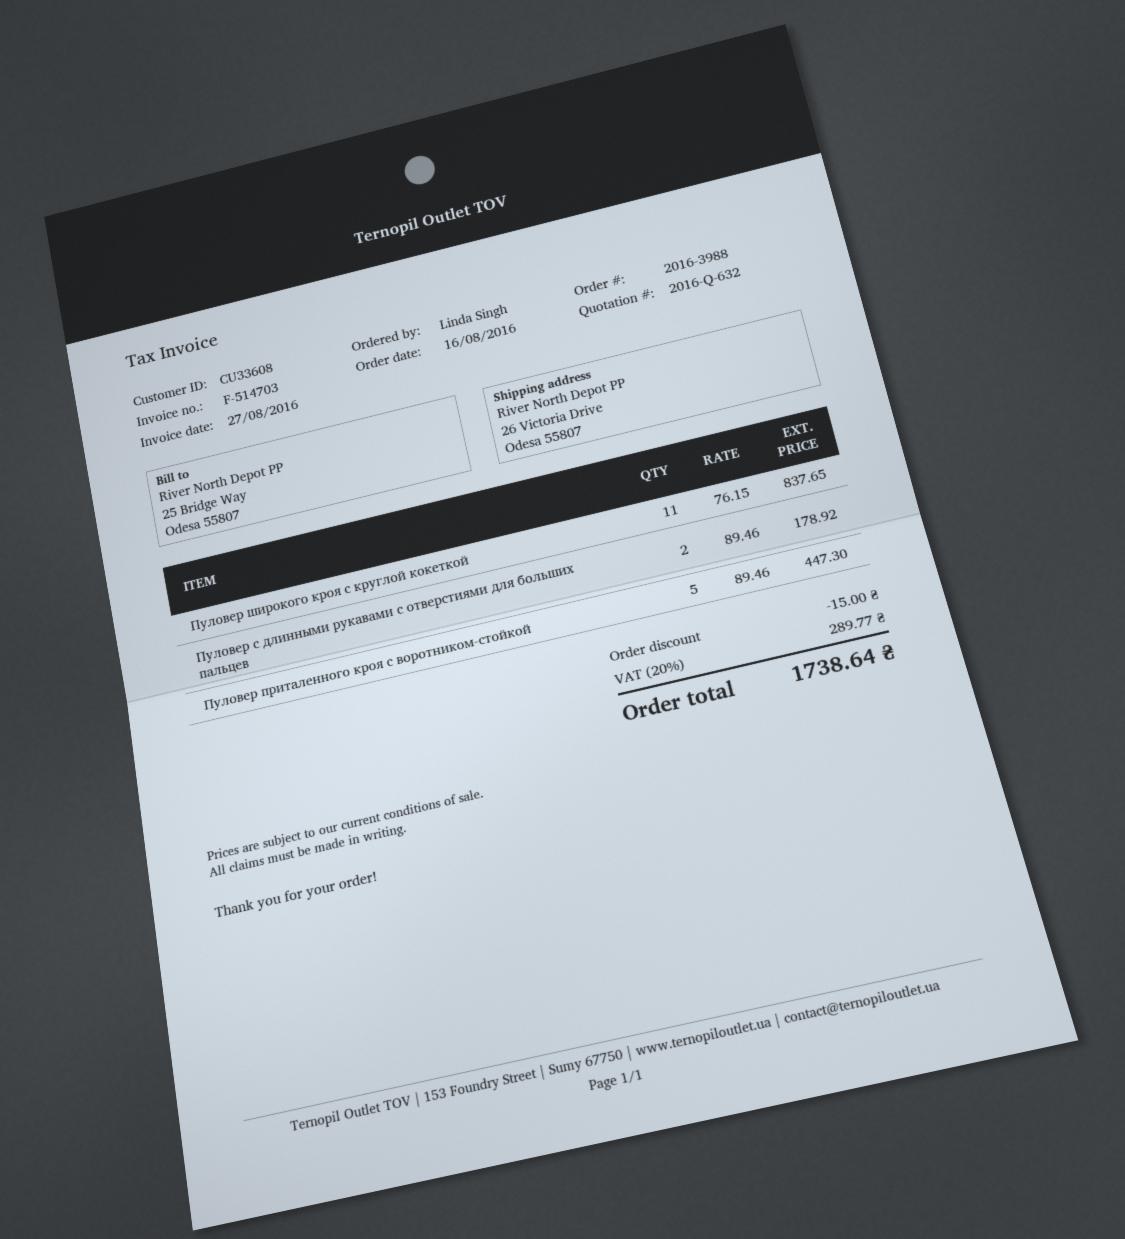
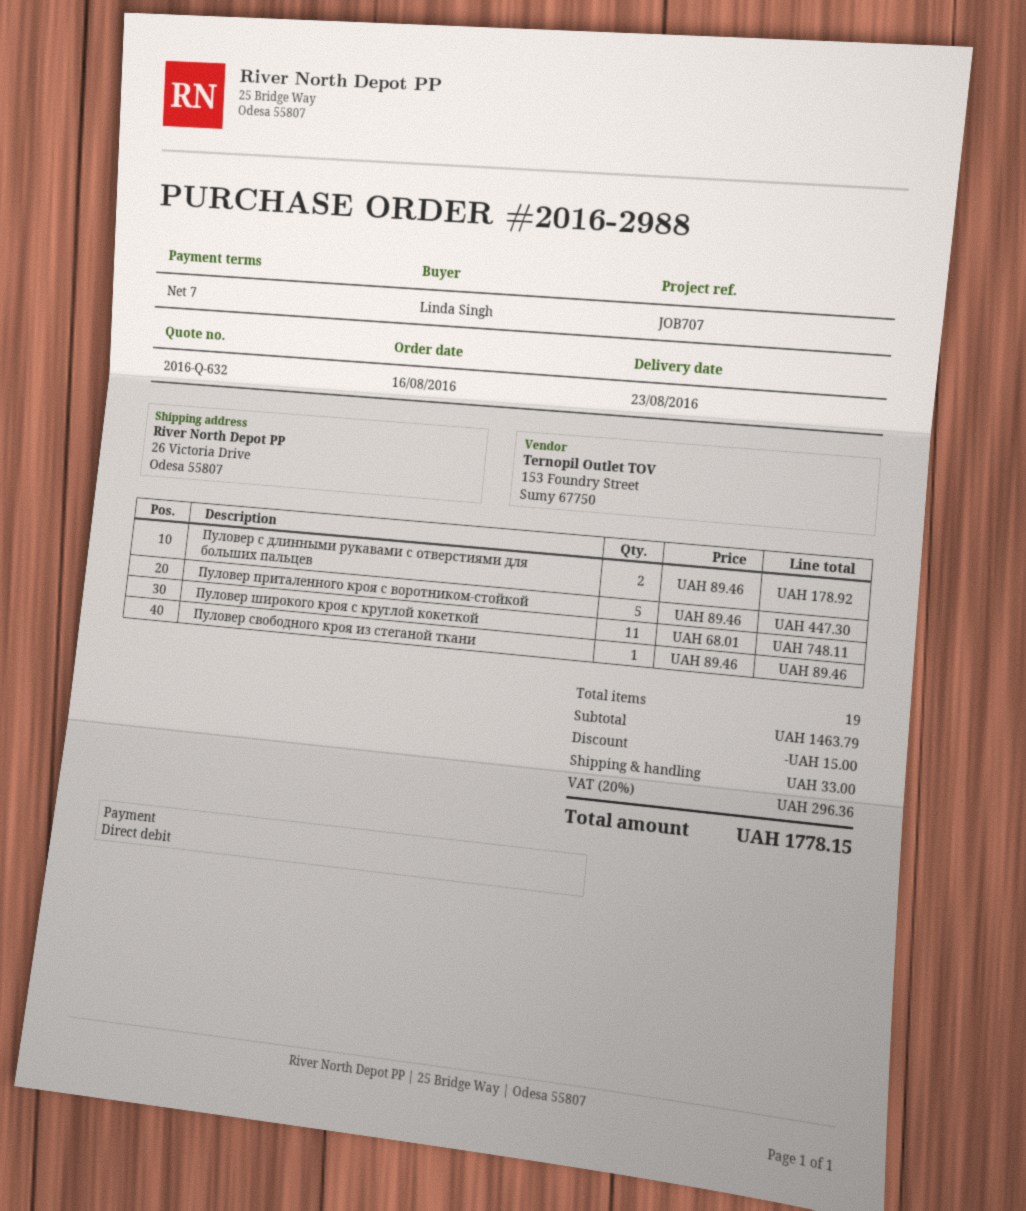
order number: 2016-3988 -> 2016-2988
Пуловер широкого кроя с круглой кокеткой: 11 x 76.15 = 837.65 -> 11 x 68.01 = 748.11
Пуловер свободного кроя из стеганой ткани: none -> 1 x 89.46 = 89.46
shipping: none -> 33.00
tax: 20% = 289.77 -> 20% = 296.36
total: 1738.64 -> 1778.15

